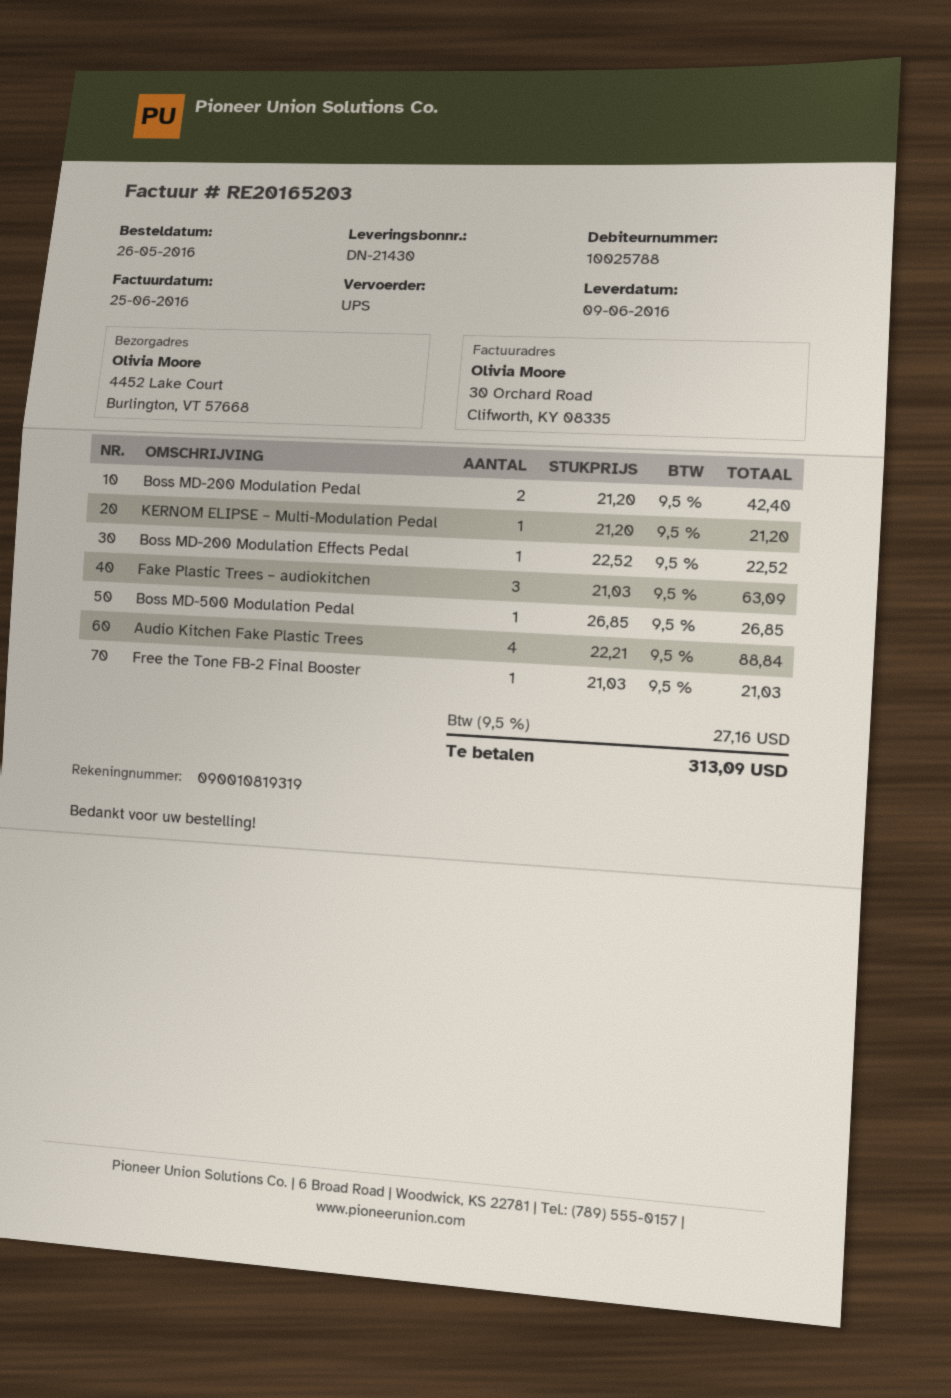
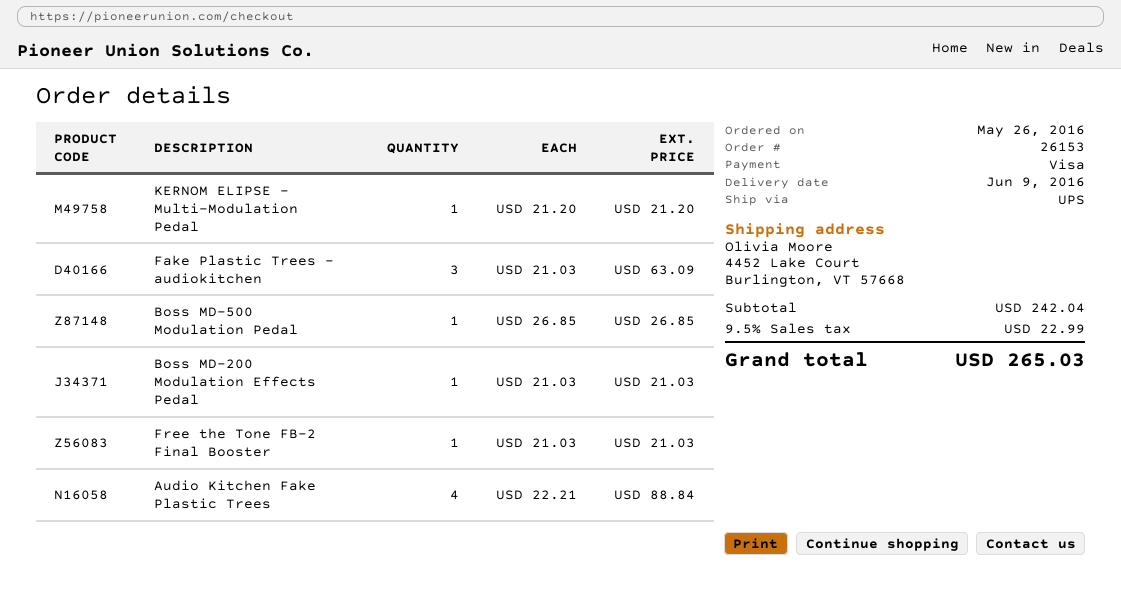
Boss MD-200 Modulation Pedal: 2 x 21.20 = 42.40 -> none
Boss MD-200 Modulation Effects Pedal: 1 x 22.52 = 22.52 -> 1 x 21.03 = 21.03
tax: 9.5% = 27.16 -> 9.5% = 22.99
total: 313.09 -> 265.03

